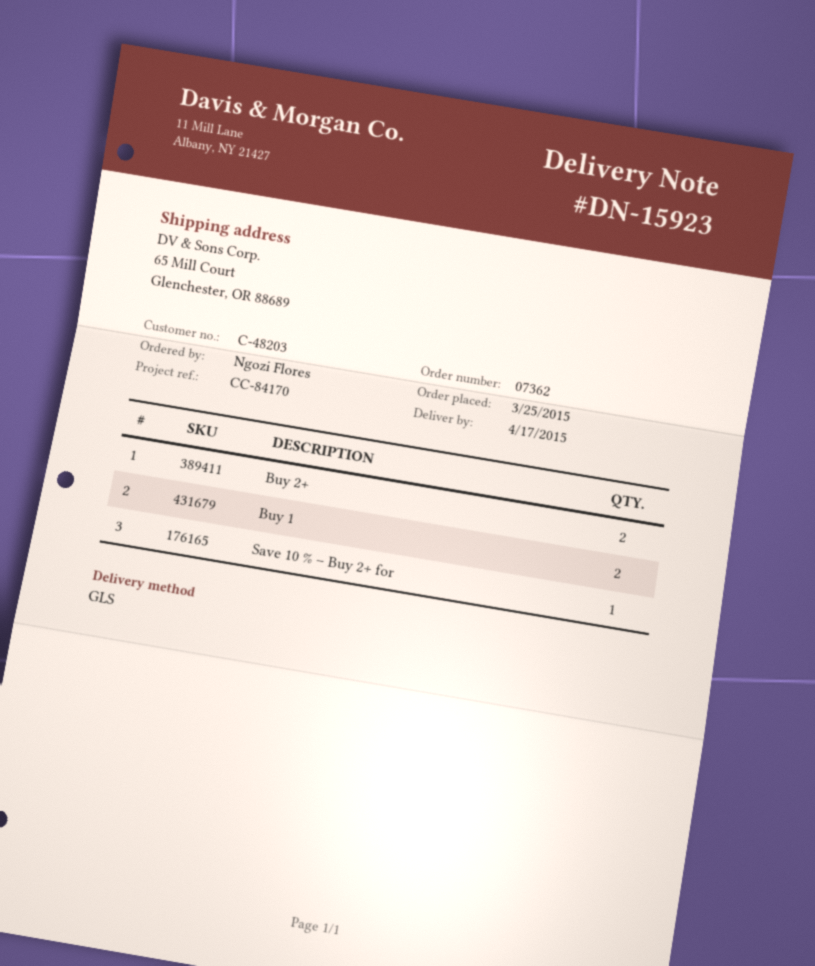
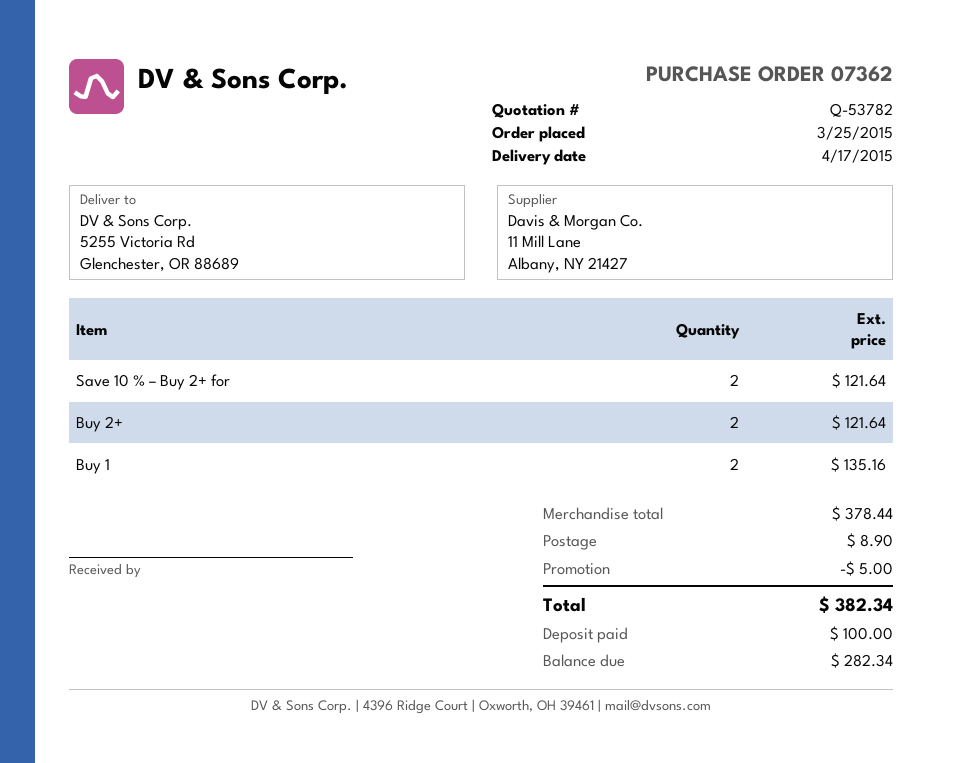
ship to: 65 Mill Court, Glenchester, OR 88689 -> 5255 Victoria Rd, Glenchester, OR 88689
Save 10 % – Buy 2+ for: 1 -> 2

